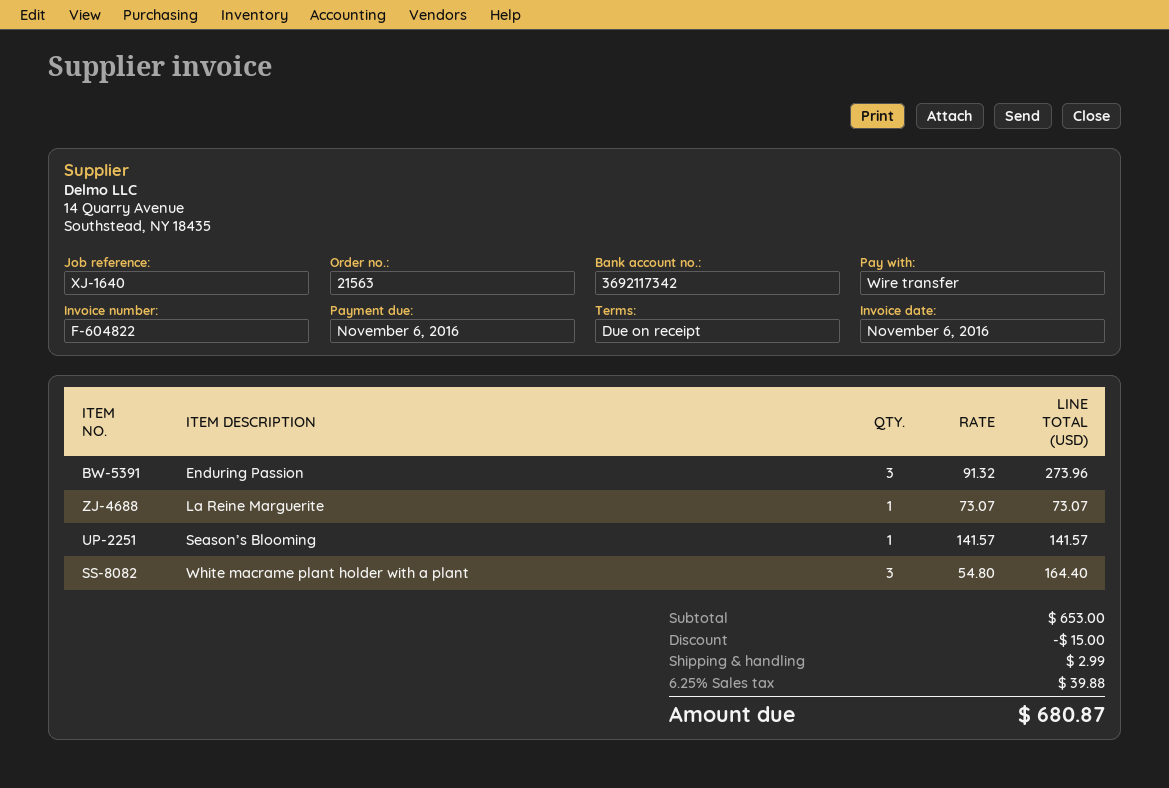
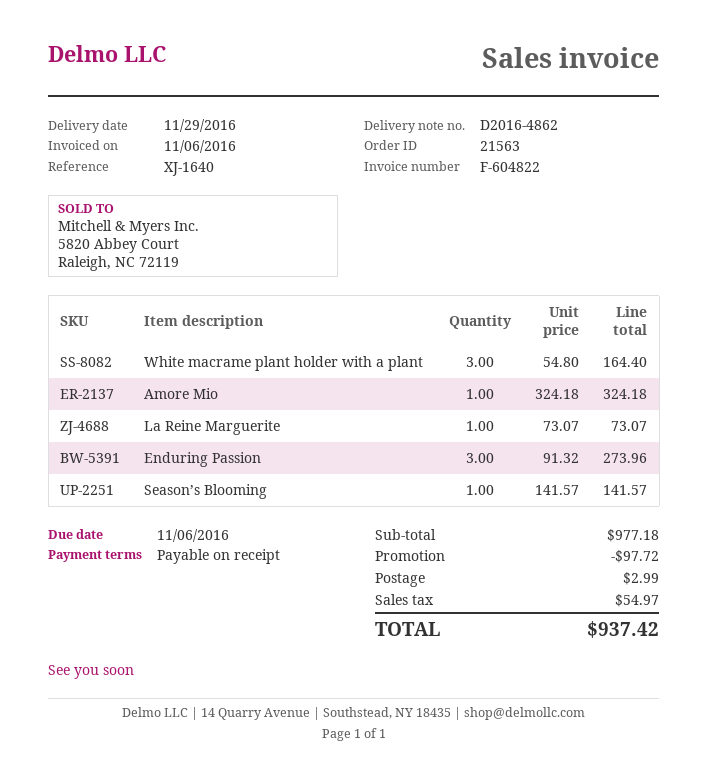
Amore Mio: none -> 1 x 324.18 = 324.18
subtotal: 653.00 -> 977.18
discount: 15.00 -> 97.72
tax: 39.88 -> 54.97
total: 680.87 -> 937.42

